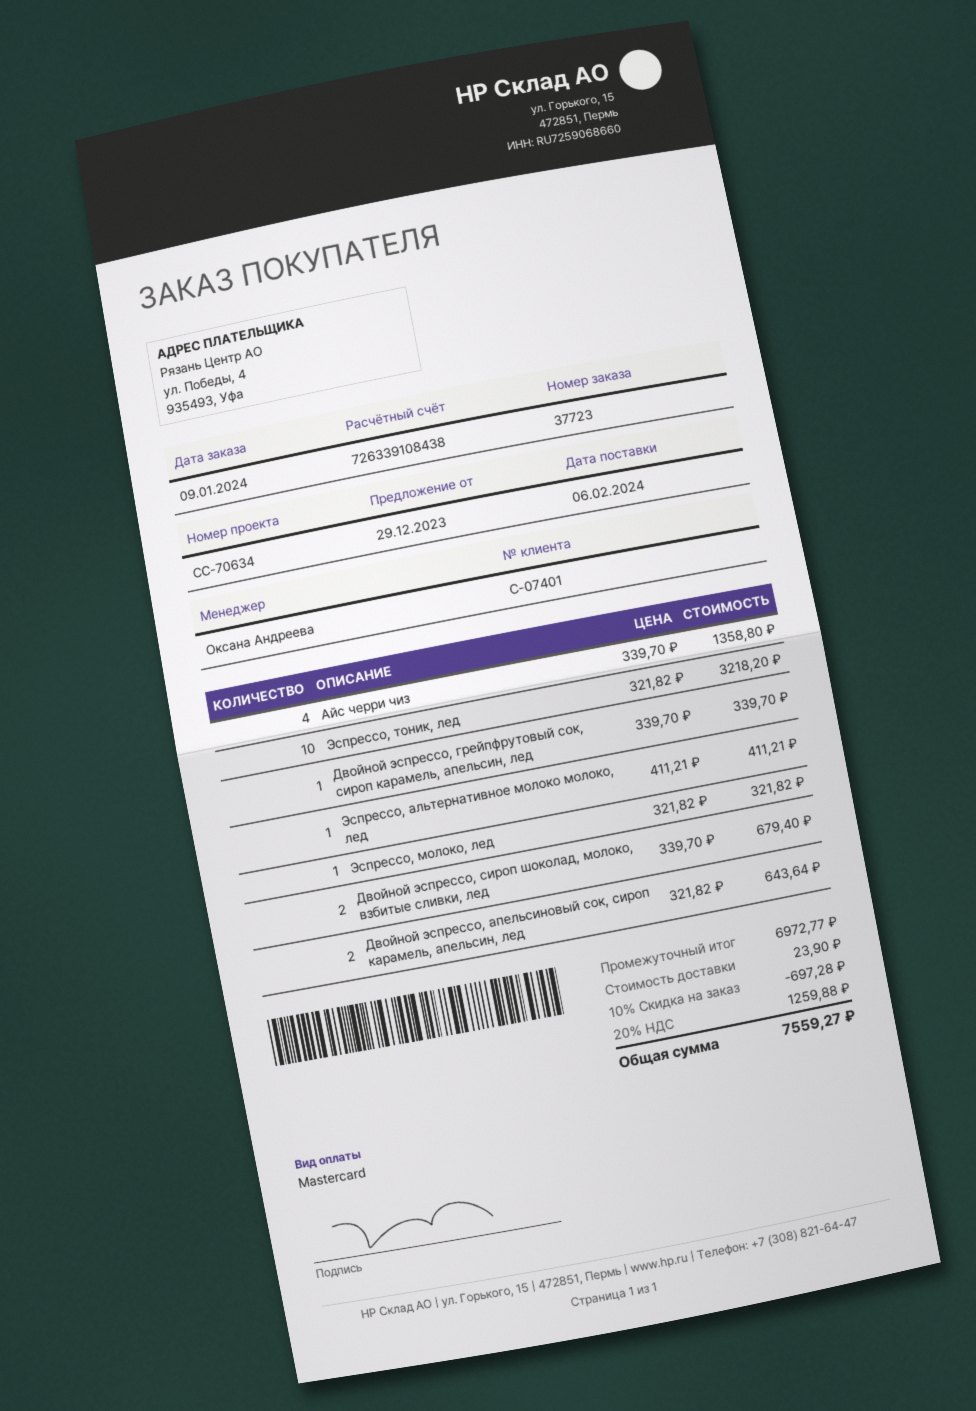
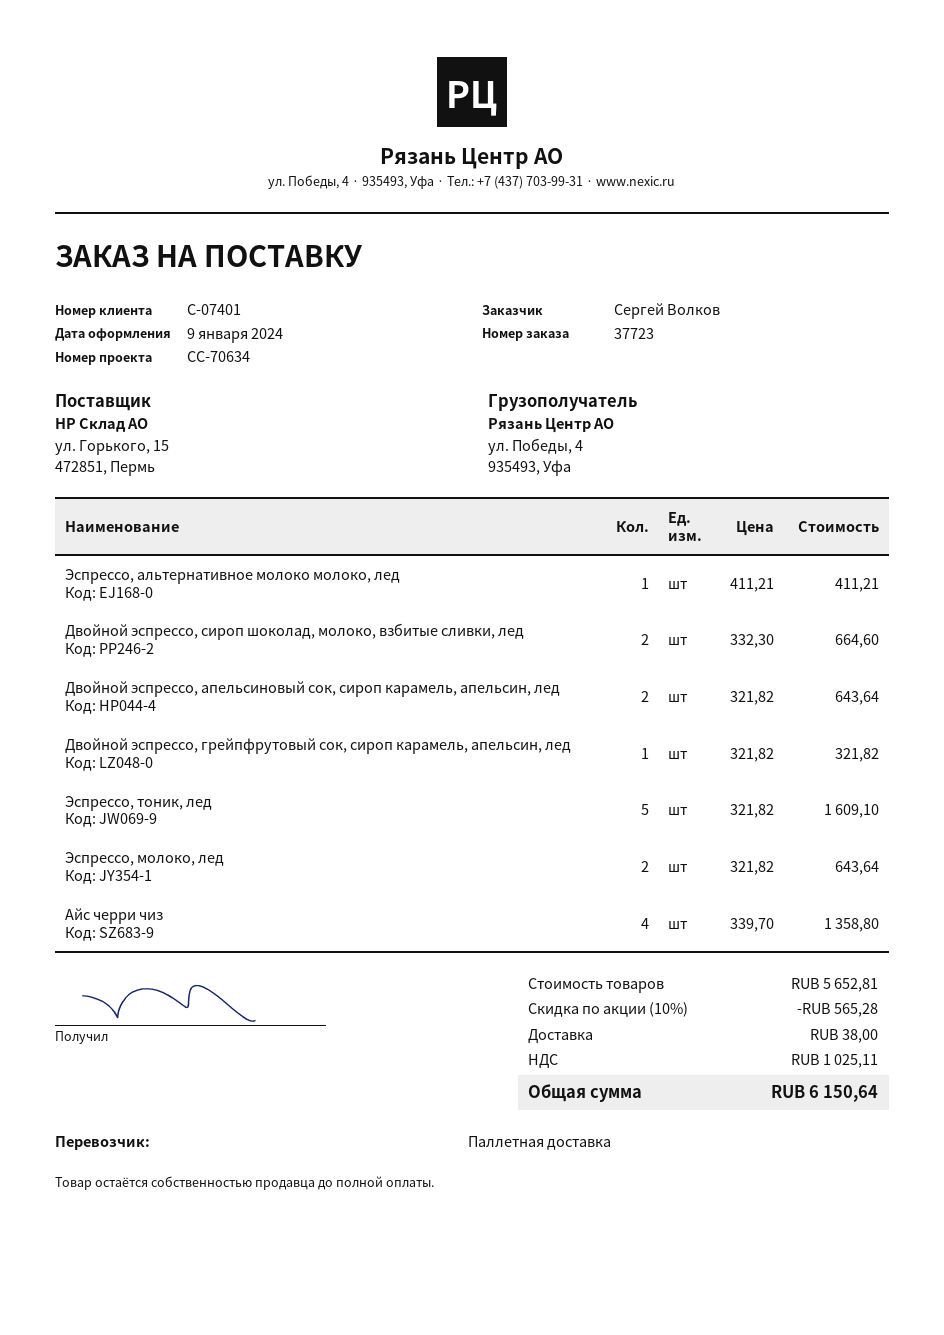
Эспрессо, тоник, лед: 10 x 321.82 = 3218.20 -> 5 x 321.82 = 1609.10
Двойной эспрессо, грейпфрутовый сок, сироп карамель, апельсин, лед: 1 x 339.70 = 339.70 -> 1 x 321.82 = 321.82
Эспрессо, молоко, лед: 1 x 321.82 = 321.82 -> 2 x 321.82 = 643.64
Двойной эспрессо, сироп шоколад, молоко, взбитые сливки, лед: 2 x 339.70 = 679.40 -> 2 x 332.30 = 664.60
subtotal: 6972.77 -> 5652.81
discount: 10% = 697.28 -> 10% = 565.28
shipping: 23.90 -> 38.00
tax: 1259.88 -> 1025.11
total: 7559.27 -> 6150.64

